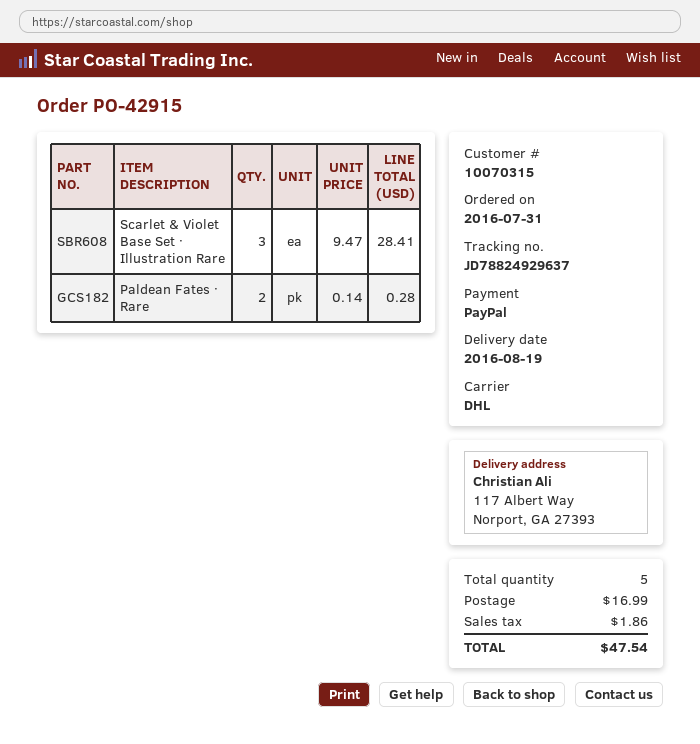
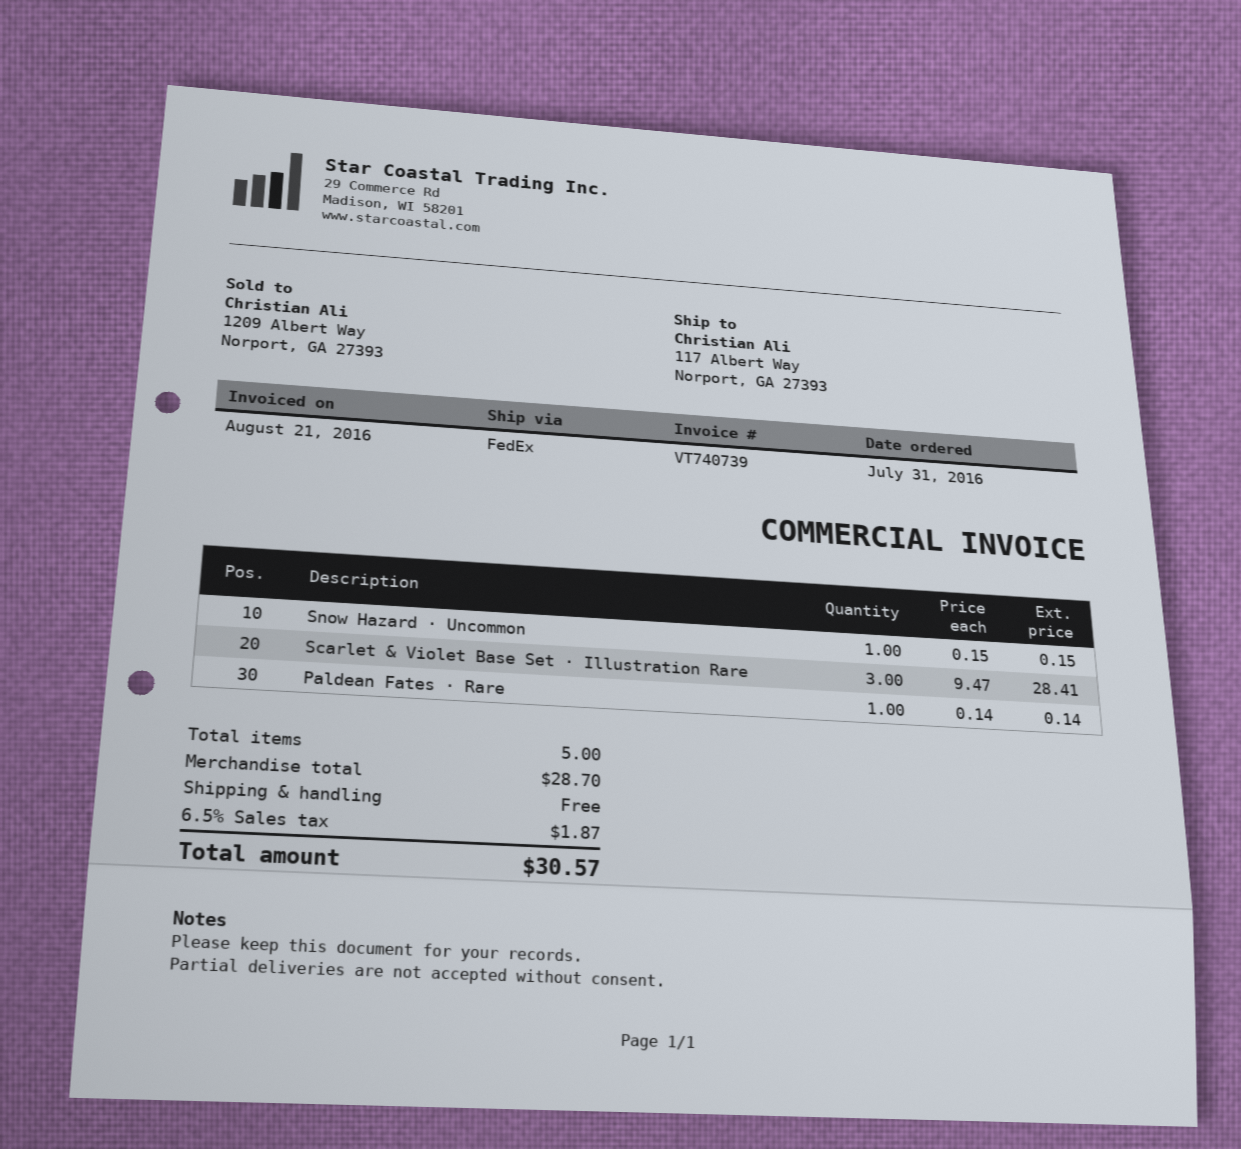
shipping method: DHL -> FedEx
Paldean Fates · Rare: 2 x 0.14 = 0.28 -> 1 x 0.14 = 0.14
Snow Hazard · Uncommon: none -> 1 x 0.15 = 0.15
shipping: 16.99 -> 0.00
tax: 1.86 -> 1.87
total: 47.54 -> 30.57

